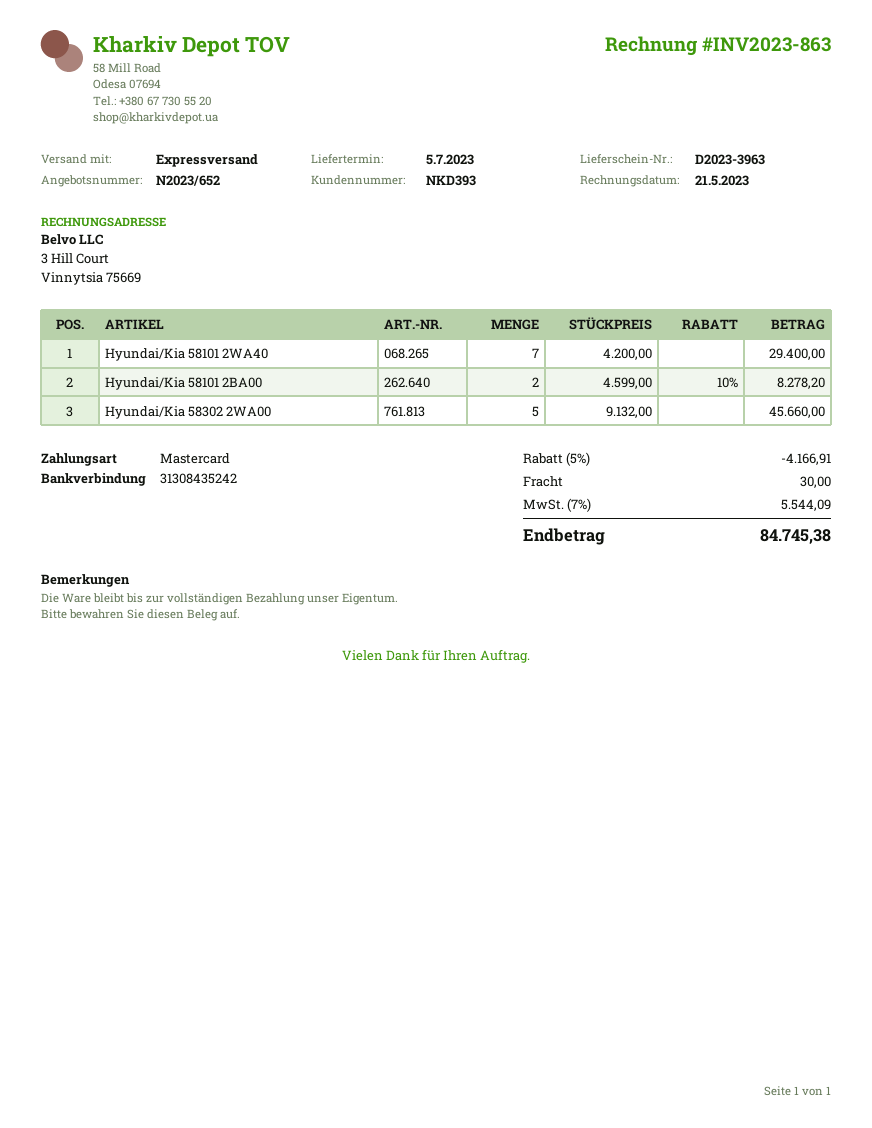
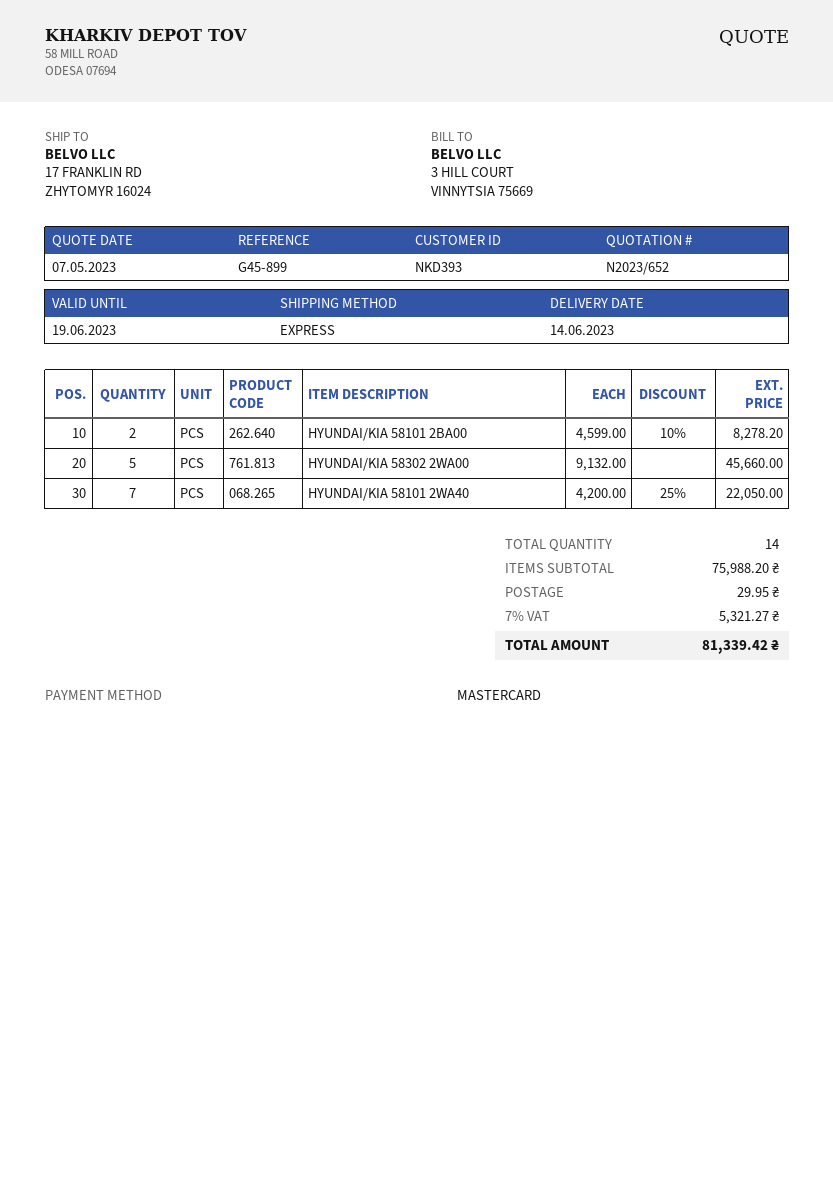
delivery date: 2023-07-05 -> 2023-06-14
Hyundai/Kia 58101 2WA40: 7 x 4200.00 = 29400.00 -> 7 x 4200.00 - 25% = 22050.00
discount: 5% = 4166.91 -> none
shipping: 30.00 -> 29.95
tax: 7% = 5544.09 -> 7% = 5321.27
total: 84745.38 -> 81339.42

